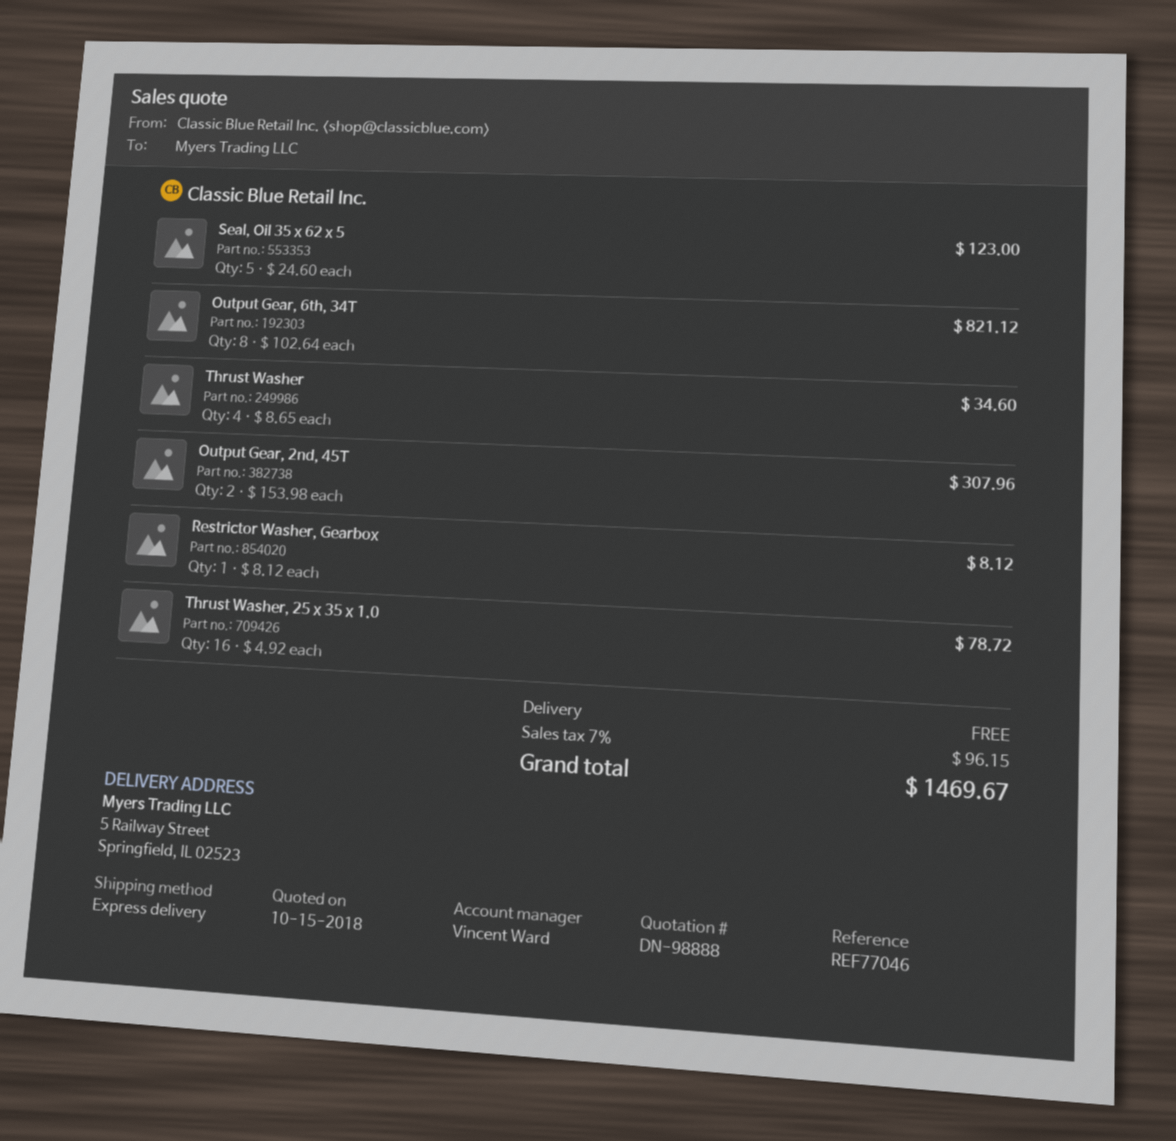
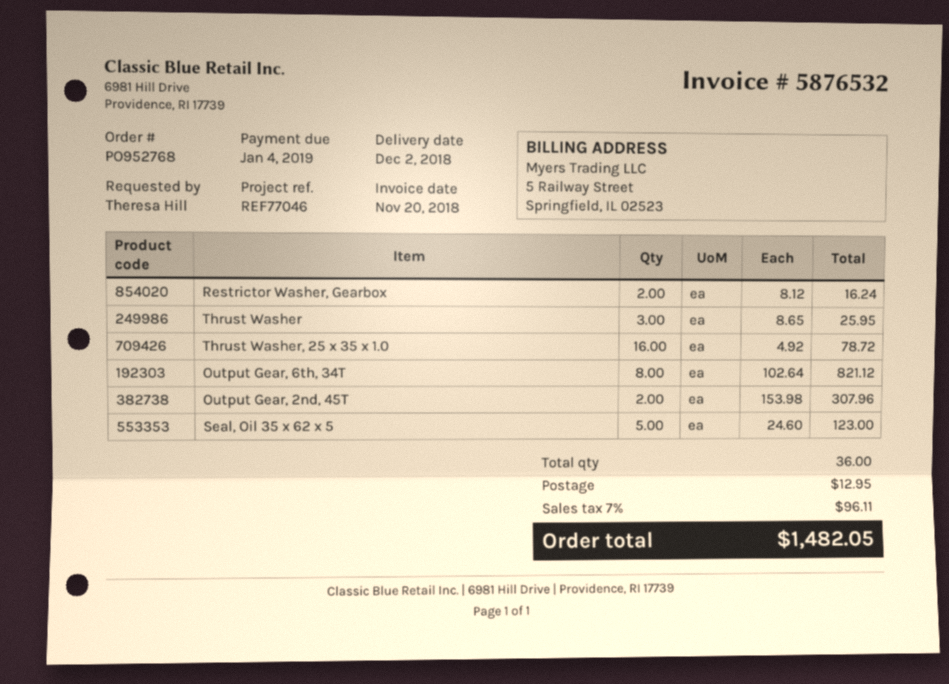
Thrust Washer: 4 x 8.65 = 34.60 -> 3 x 8.65 = 25.95
Restrictor Washer, Gearbox: 1 x 8.12 = 8.12 -> 2 x 8.12 = 16.24
shipping: 0.00 -> 12.95
tax: 7% = 96.15 -> 7% = 96.11
total: 1469.67 -> 1482.05

